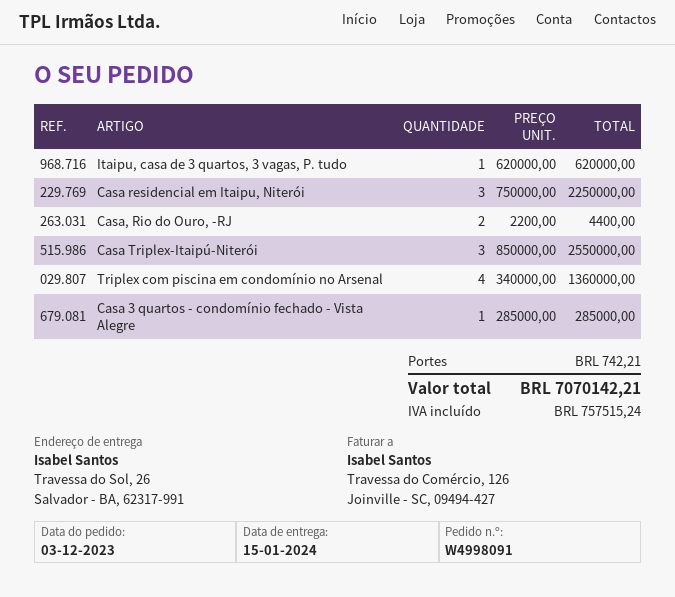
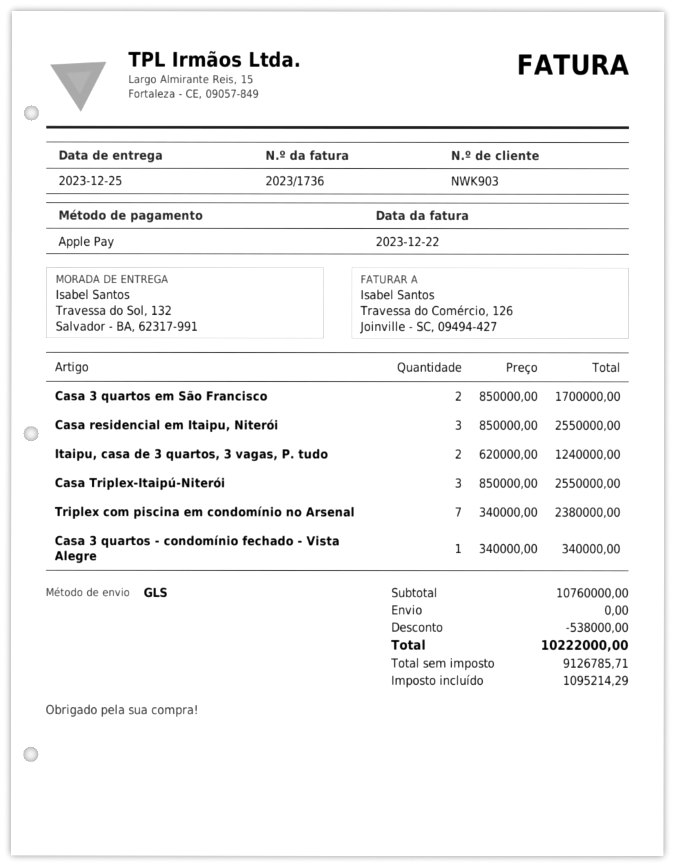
delivery date: 2024-01-15 -> 2023-12-25
ship to: Travessa do Sol, 26, Salvador - BA, 62317-991 -> Travessa do Sol, 132, Salvador - BA, 62317-991
Itaipu, casa de 3 quartos, 3 vagas, P. tudo: 1 x 620000.00 = 620000.00 -> 2 x 620000.00 = 1240000.00
Casa residencial em Itaipu, Niterói: 3 x 750000.00 = 2250000.00 -> 3 x 850000.00 = 2550000.00
Casa, Rio do Ouro, -RJ: 2 x 2200.00 = 4400.00 -> none
Triplex com piscina em condomínio no Arsenal: 4 x 340000.00 = 1360000.00 -> 7 x 340000.00 = 2380000.00
Casa 3 quartos - condomínio fechado - Vista Alegre: 1 x 285000.00 = 285000.00 -> 1 x 340000.00 = 340000.00
Casa 3 quartos em São Francisco: none -> 2 x 850000.00 = 1700000.00
discount: none -> 538000.00
shipping: 742.21 -> 0.00
tax: 757515.24 -> 1095214.29
total: 7070142.21 -> 10222000.00

